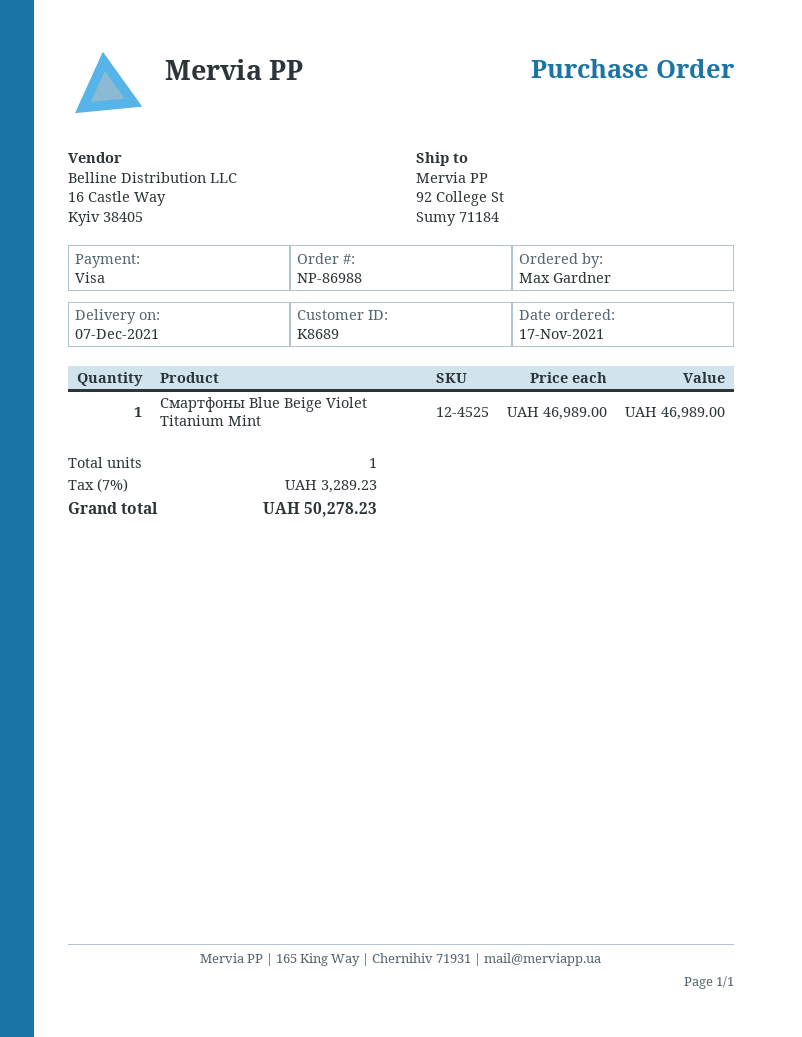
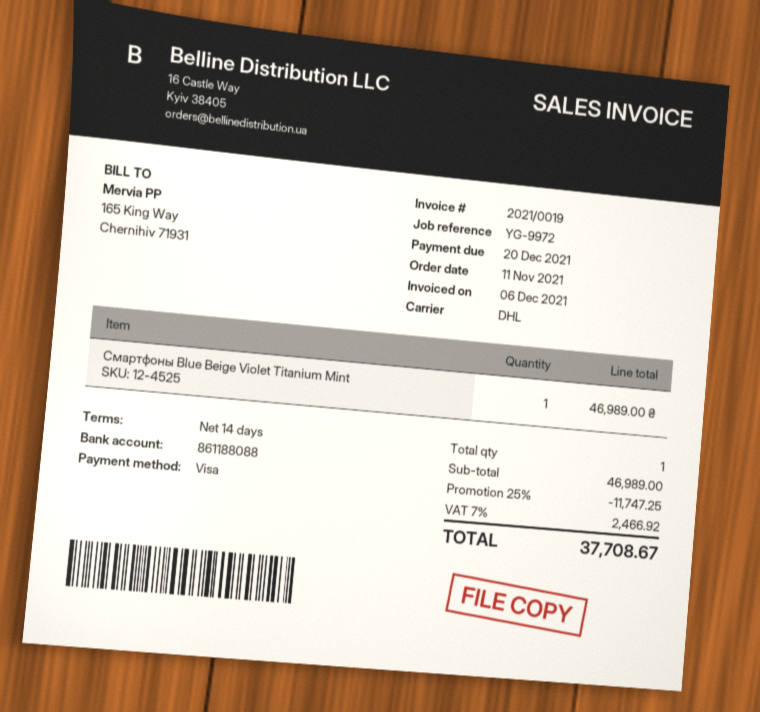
order date: 2021-11-17 -> 2021-11-11
discount: none -> 25% = 11747.25
tax: 7% = 3289.23 -> 7% = 2466.92
total: 50278.23 -> 37708.67

